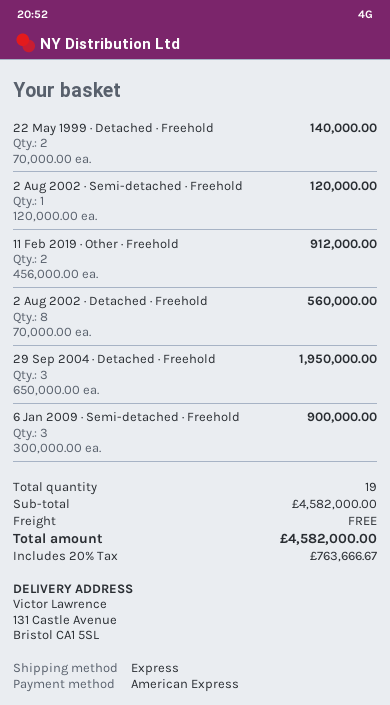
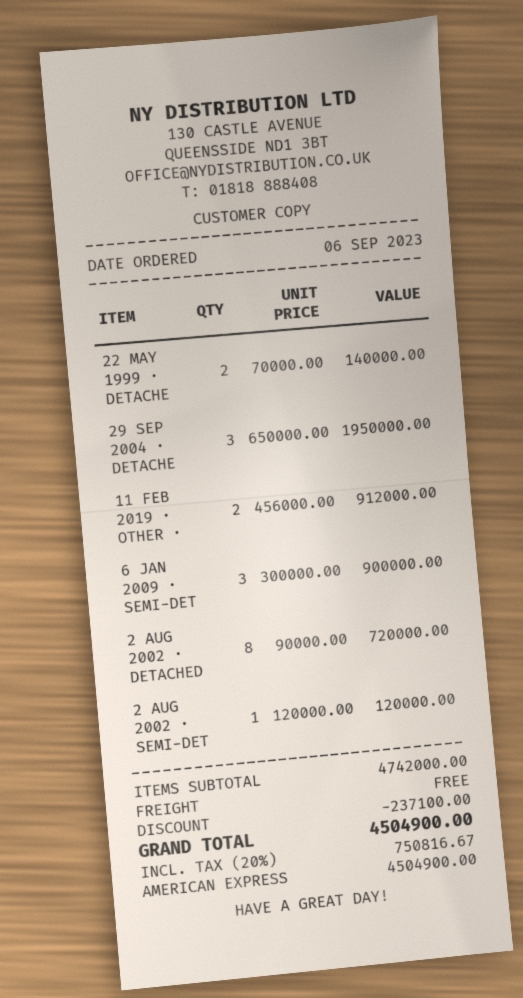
2 Aug 2002 · Detached · Freehold: 8 x 70000.00 = 560000.00 -> 8 x 90000.00 = 720000.00
subtotal: 4582000.00 -> 4742000.00
discount: none -> 237100.00
tax: 20% = 763666.67 -> 20% = 750816.67
total: 4582000.00 -> 4504900.00

